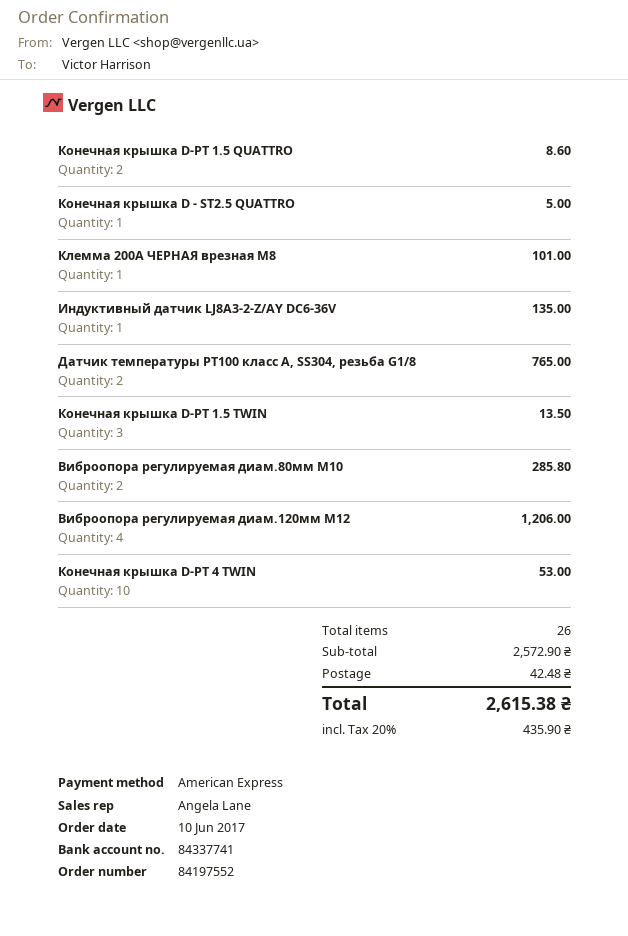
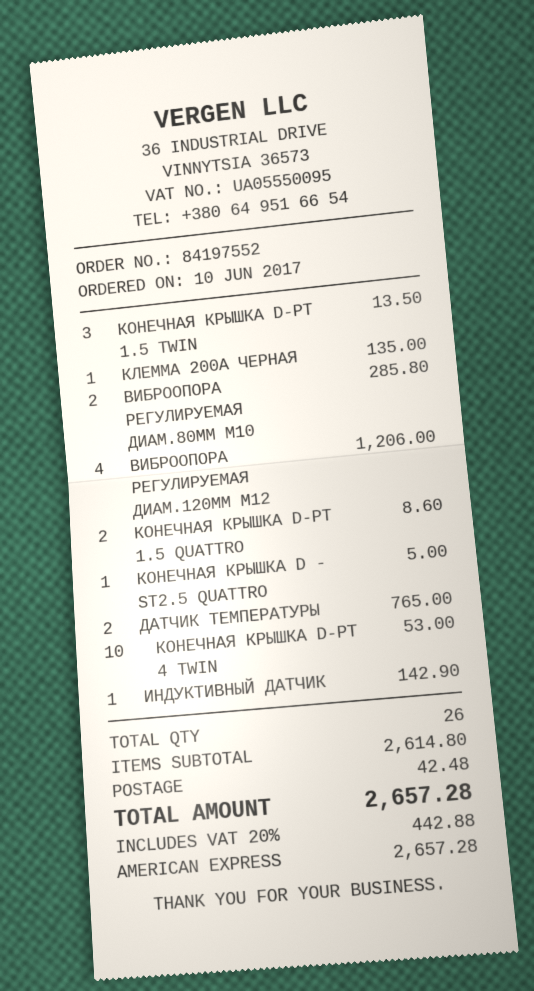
Клемма 200А ЧЕРНАЯ врезная М8: 1 for 101.00 -> 1 for 135.00
Индуктивный датчик LJ8A3-2-Z/AY DC6-36V: 1 for 135.00 -> 1 for 142.90
subtotal: 2572.90 -> 2614.80
tax: 20% = 435.90 -> 20% = 442.88
total: 2615.38 -> 2657.28

